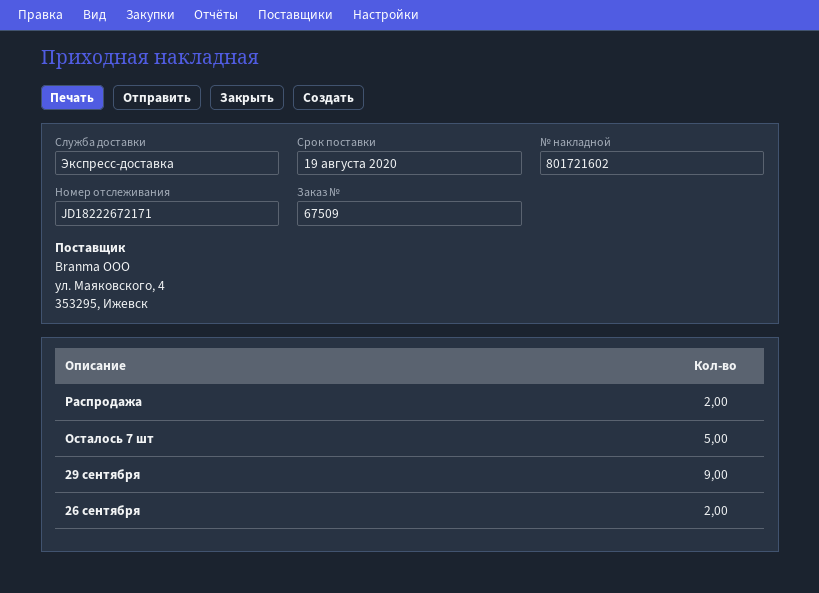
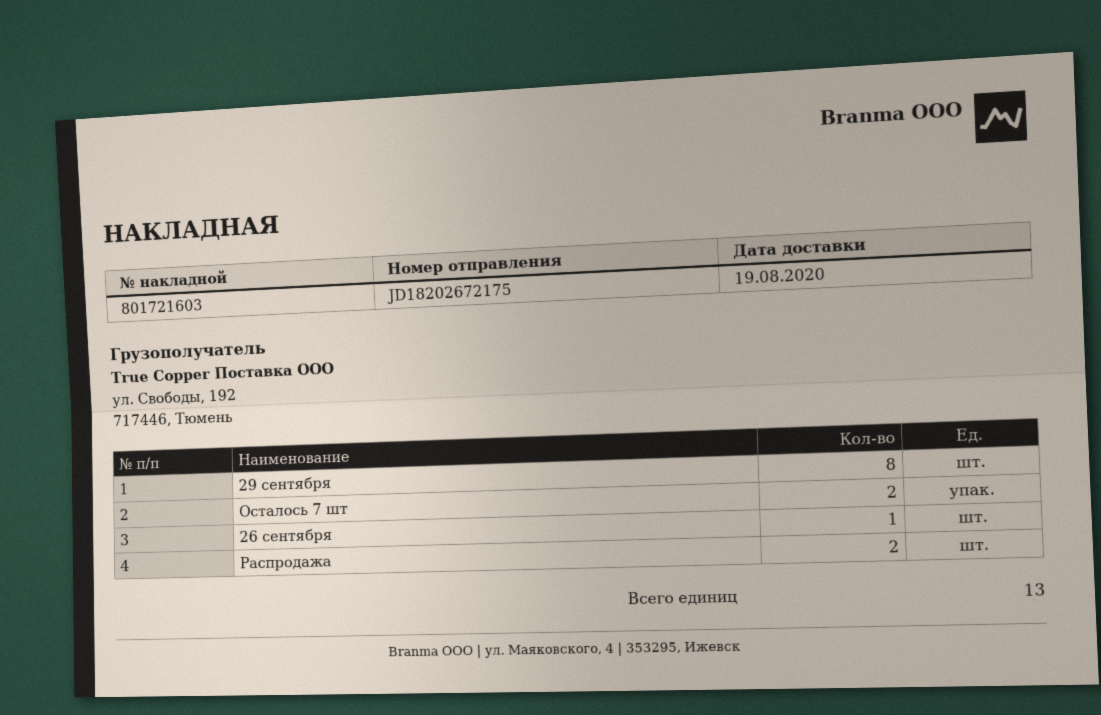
delivery note number: 801721602 -> 801721603
tracking number: JD18222672171 -> JD18202672175
Осталось 7 шт: 5 -> 2
29 сентября: 9 -> 8
26 сентября: 2 -> 1

